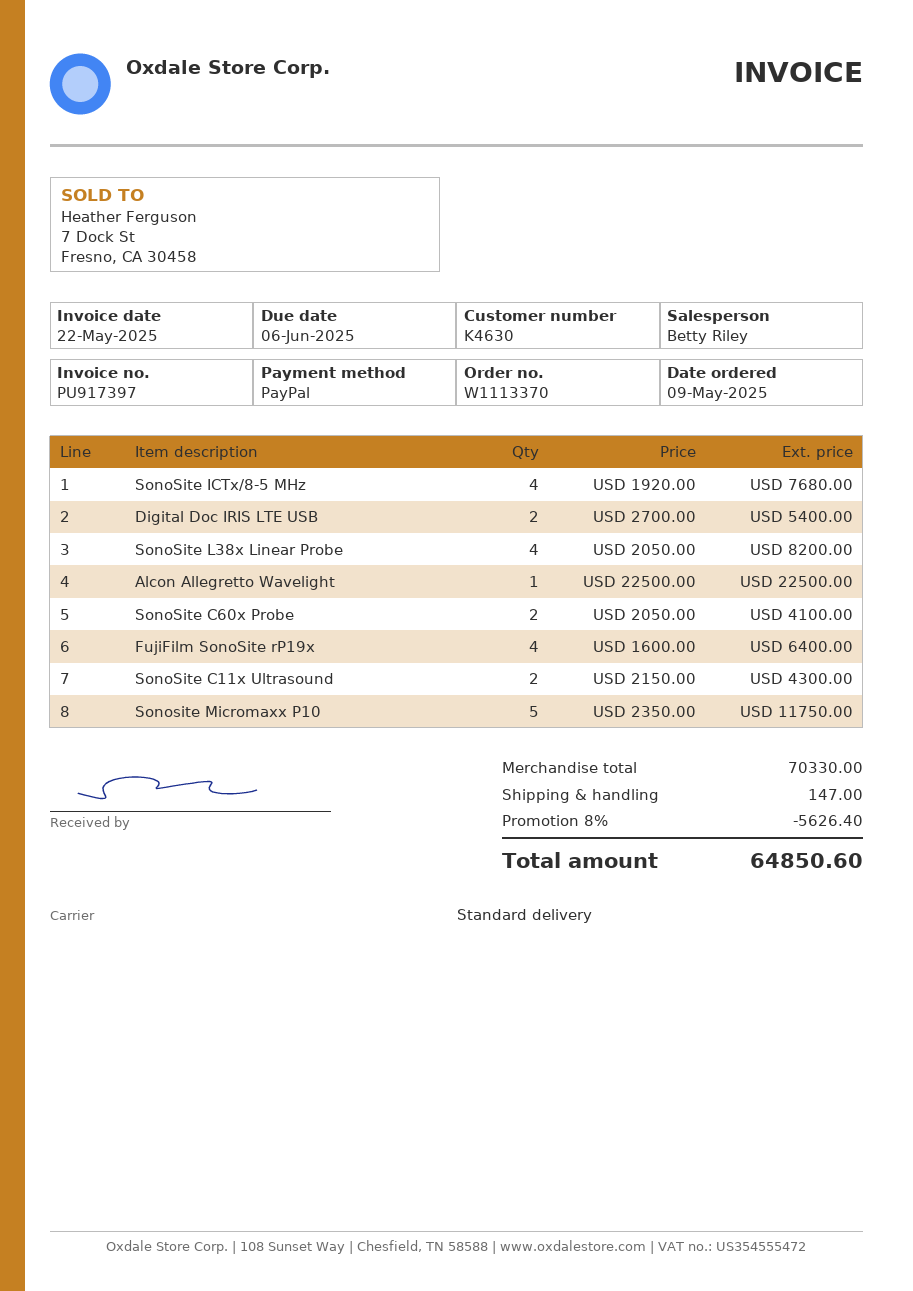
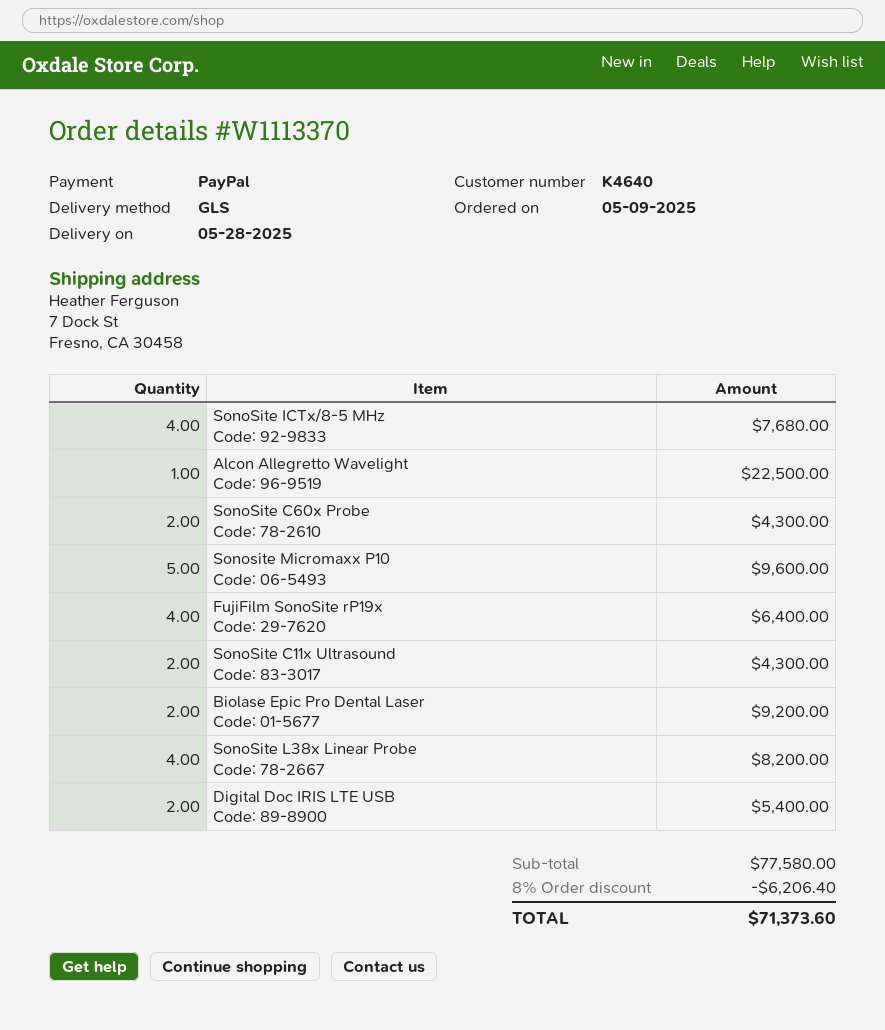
customer number: K4630 -> K4640
shipping method: standard -> GLS
SonoSite C60x Probe: 2 for 4100.00 -> 2 for 4300.00
Sonosite Micromaxx P10: 5 for 11750.00 -> 5 for 9600.00
Biolase Epic Pro Dental Laser: none -> 2 for 9200.00
subtotal: 70330.00 -> 77580.00
discount: 8% = 5626.40 -> 8% = 6206.40
shipping: 147.00 -> none
total: 64850.60 -> 71373.60

